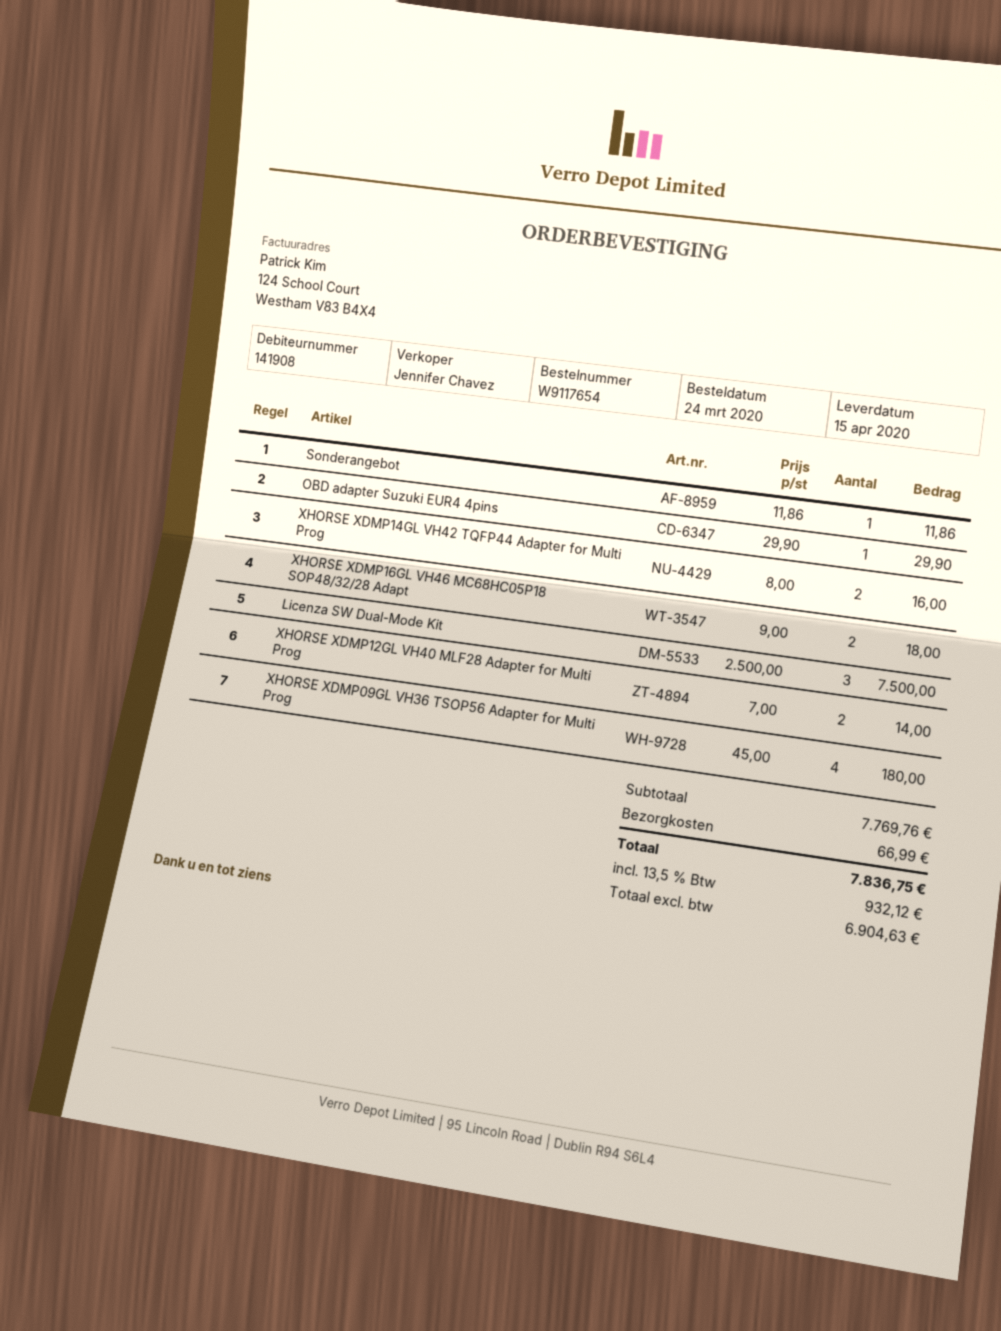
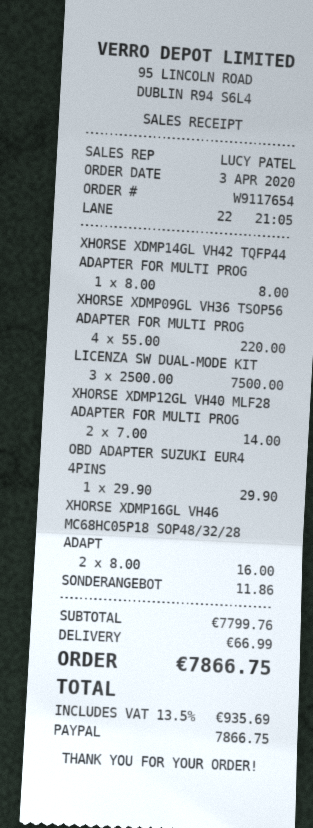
order date: 2020-03-24 -> 2020-04-03
sales rep: Jennifer Chavez -> LUCY PATEL
XHORSE XDMP14GL VH42 TQFP44 Adapter for Multi Prog: 2 x 8.00 = 16.00 -> 1 x 8.00 = 8.00
XHORSE XDMP16GL VH46 MC68HC05P18 SOP48/32/28 Adapt: 2 x 9.00 = 18.00 -> 2 x 8.00 = 16.00
XHORSE XDMP09GL VH36 TSOP56 Adapter for Multi Prog: 4 x 45.00 = 180.00 -> 4 x 55.00 = 220.00
subtotal: 7769.76 -> 7799.76
tax: 13.5% = 932.12 -> 13.5% = 935.69
total: 7836.75 -> 7866.75

